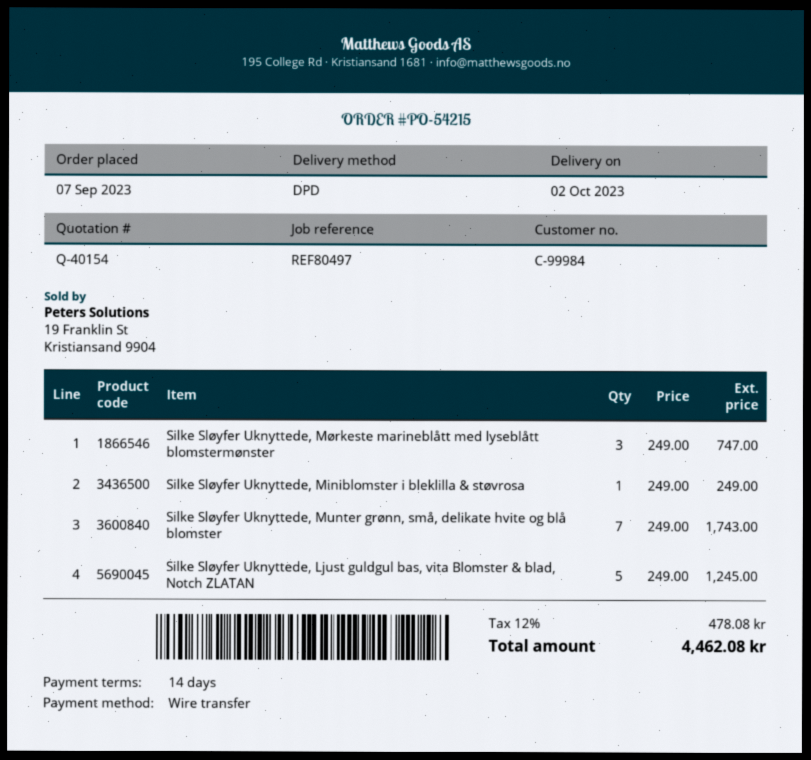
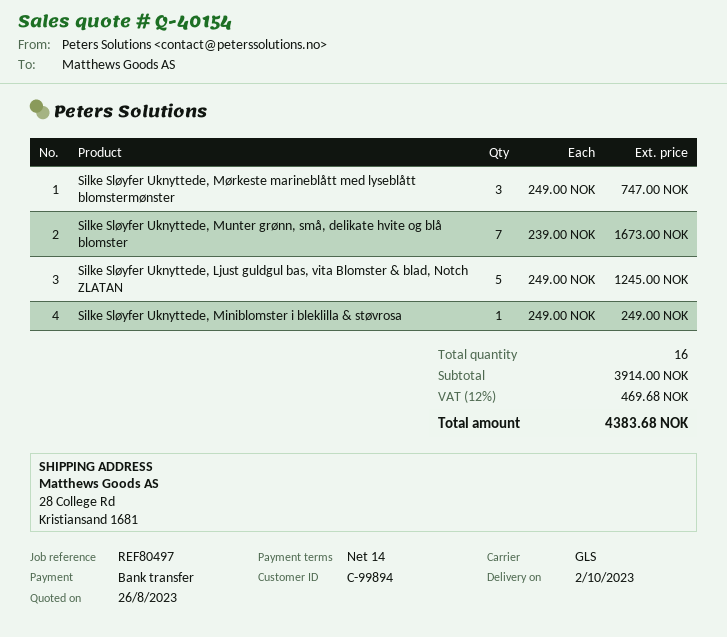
customer number: C-99984 -> C-99894
shipping method: DPD -> GLS
Silke Sløyfer Uknyttede, Munter grønn, små, delikate hvite og blå blomster: 7 x 249.00 = 1743.00 -> 7 x 239.00 = 1673.00
tax: 12% = 478.08 -> 12% = 469.68
total: 4462.08 -> 4383.68

